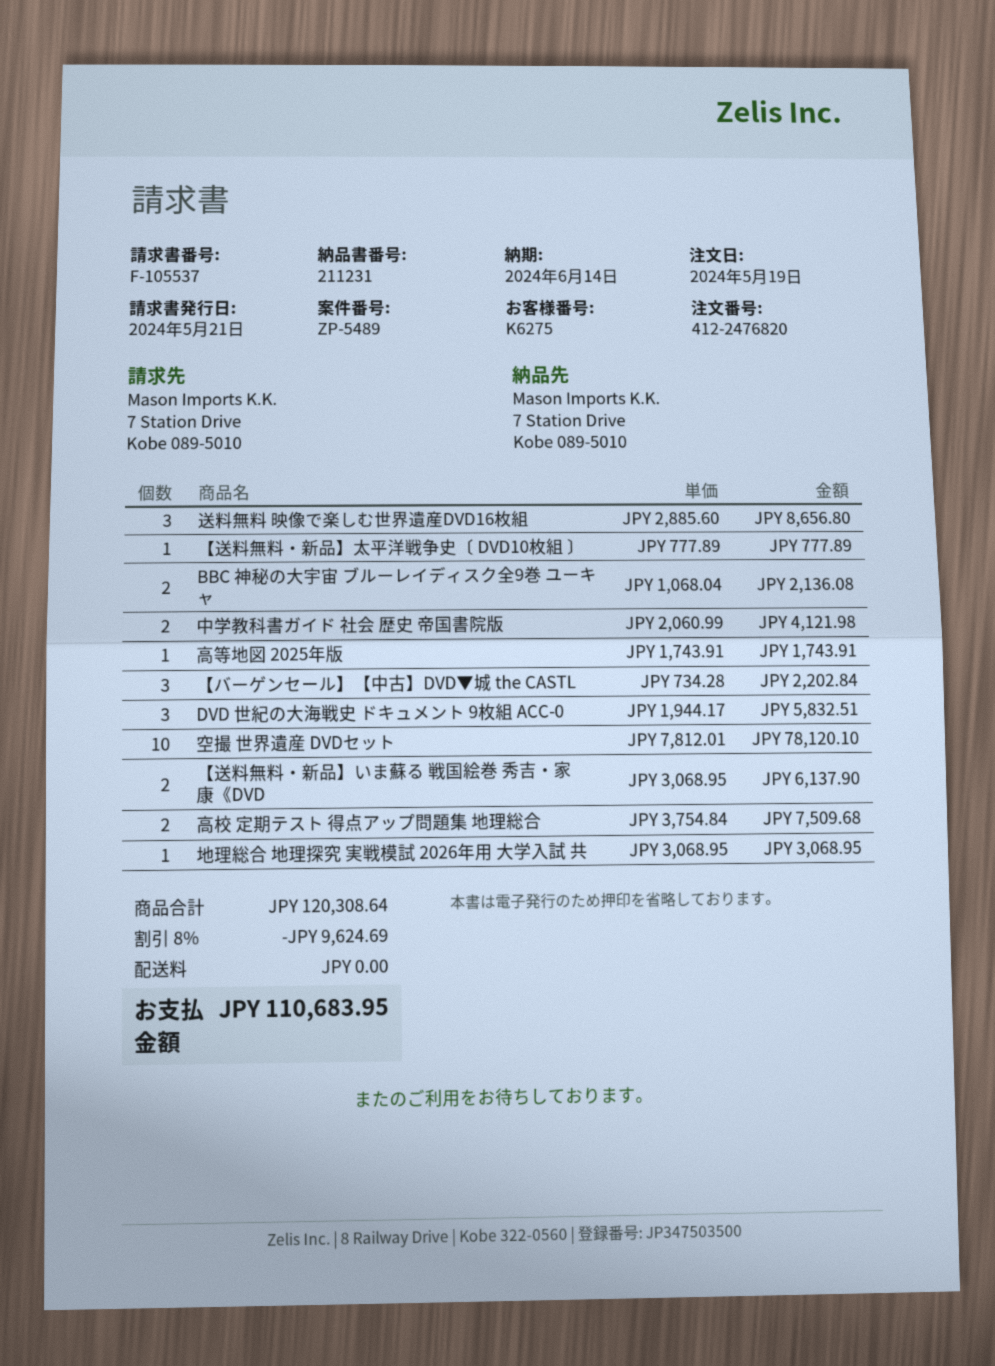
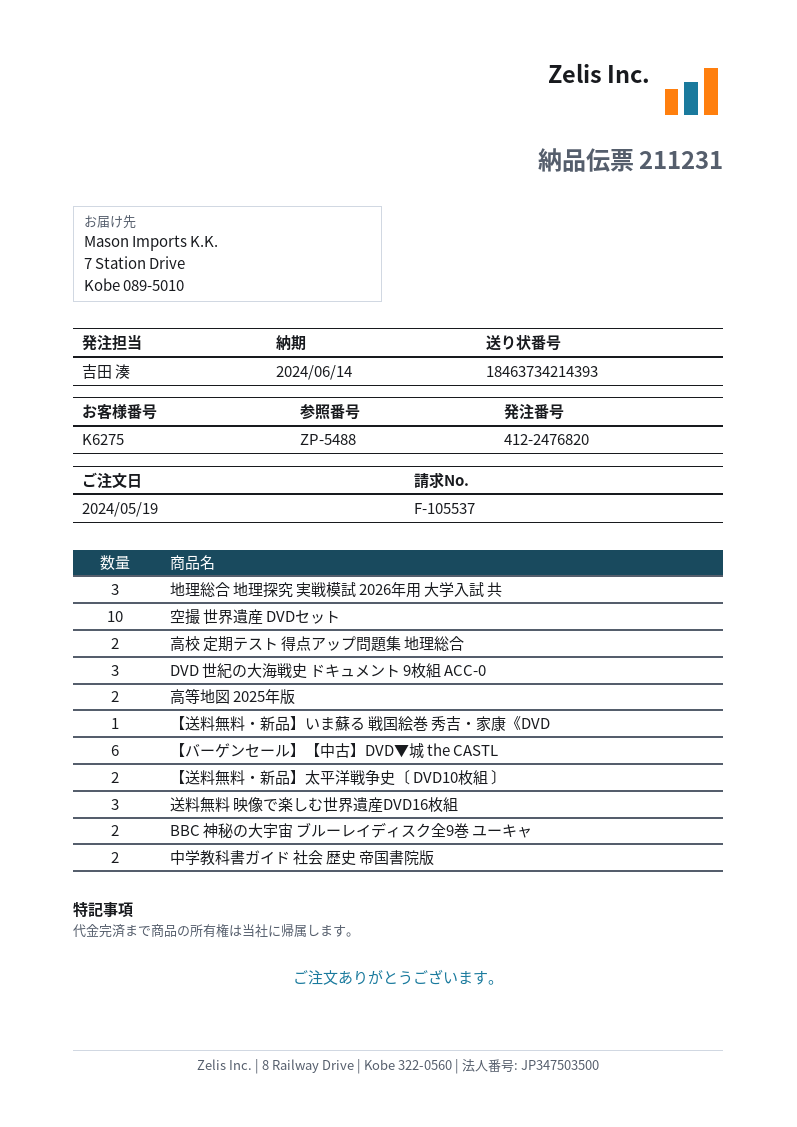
reference: ZP-5489 -> ZP-5488
【送料無料・新品】太平洋戦争史〔 DVD10枚組 〕: 1 -> 2
高等地図 2025年版: 1 -> 2
【バーゲンセール】【中古】DVD▼城 the CASTL: 3 -> 6
【送料無料・新品】いま蘇る 戦国絵巻 秀吉・家康《DVD: 2 -> 1
地理総合 地理探究 実戦模試 2026年用 大学入試 共: 1 -> 3

